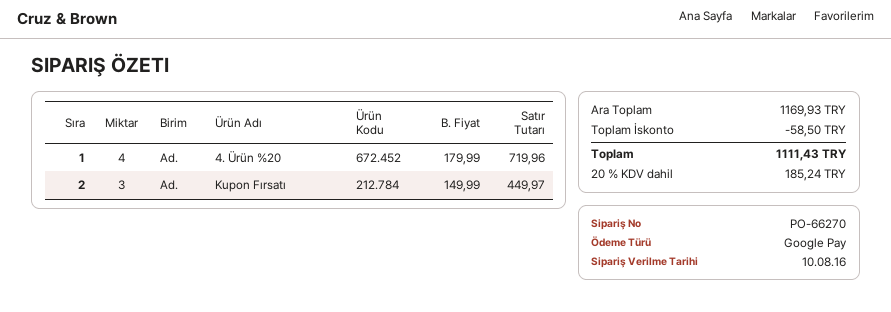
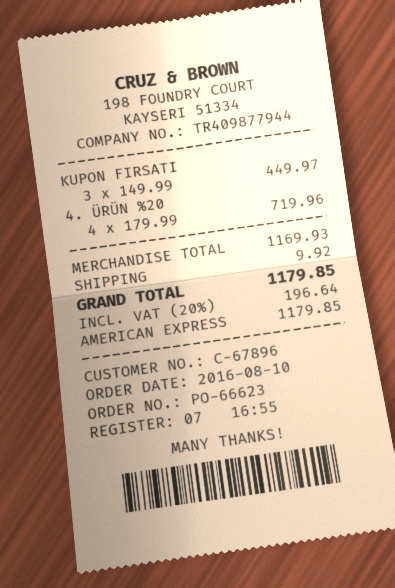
order number: PO-66270 -> PO-66623
payment method: Google Pay -> American Express
discount: 58.50 -> none
shipping: none -> 9.92
tax: 20% = 185.24 -> 20% = 196.64
total: 1111.43 -> 1179.85

